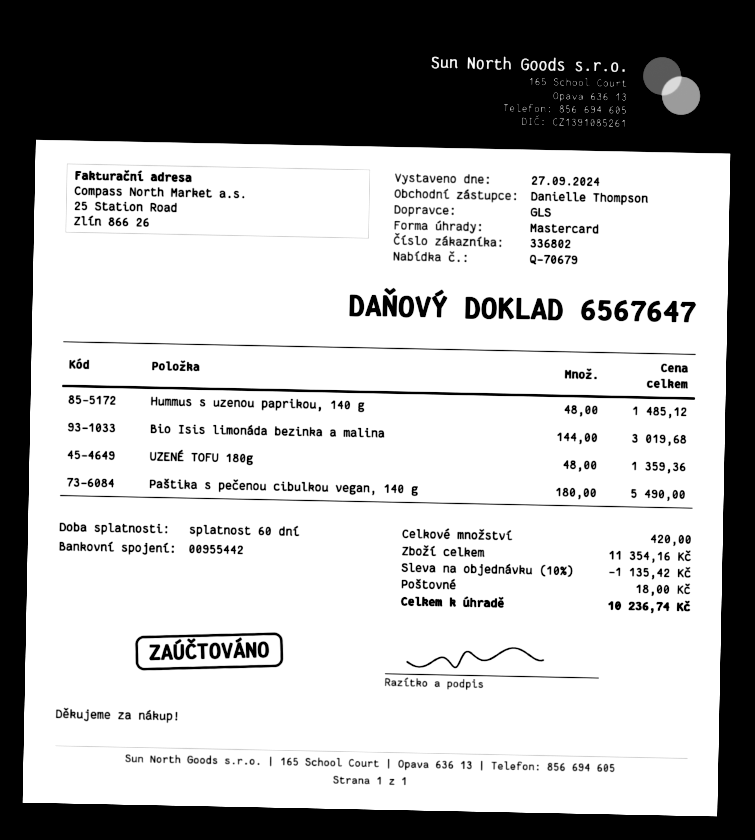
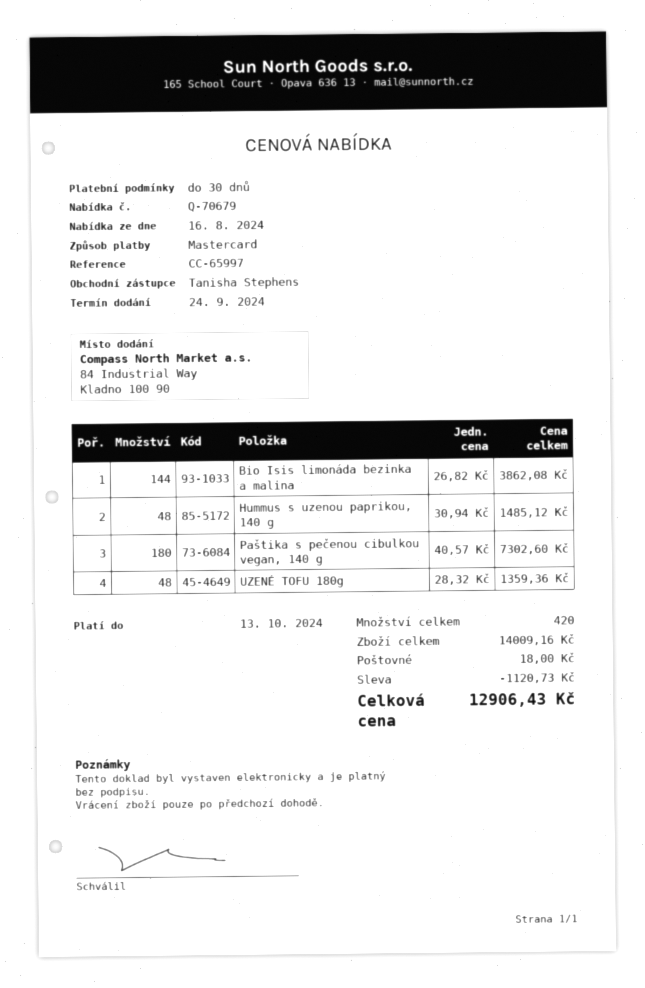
payment terms: 60 days -> 30 days
sales rep: Danielle Thompson -> Tanisha Stephens
Bio Isis limonáda bezinka a malina: 144 for 3019.68 -> 144 for 3862.08
Paštika s pečenou cibulkou vegan, 140 g: 180 for 5490.00 -> 180 for 7302.60
subtotal: 11354.16 -> 14009.16
discount: 1135.42 -> 1120.73
total: 10236.74 -> 12906.43

